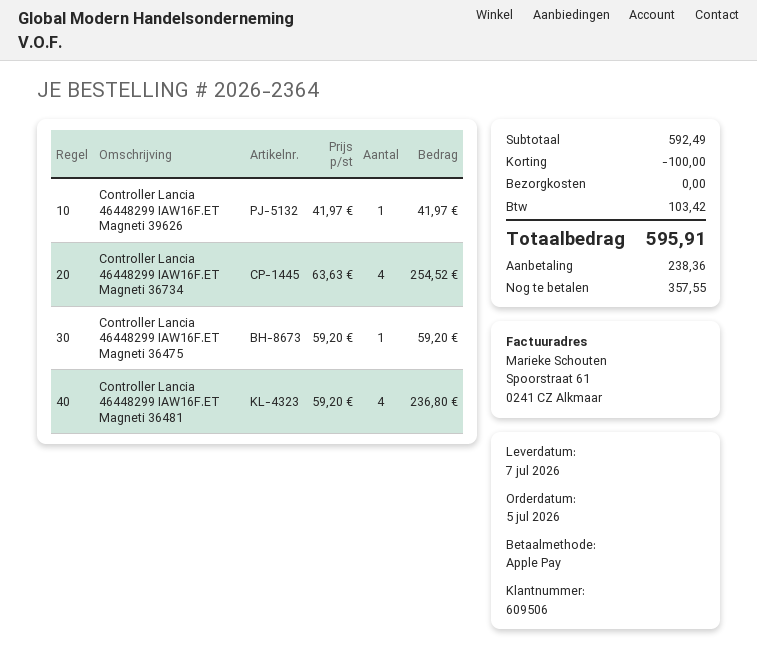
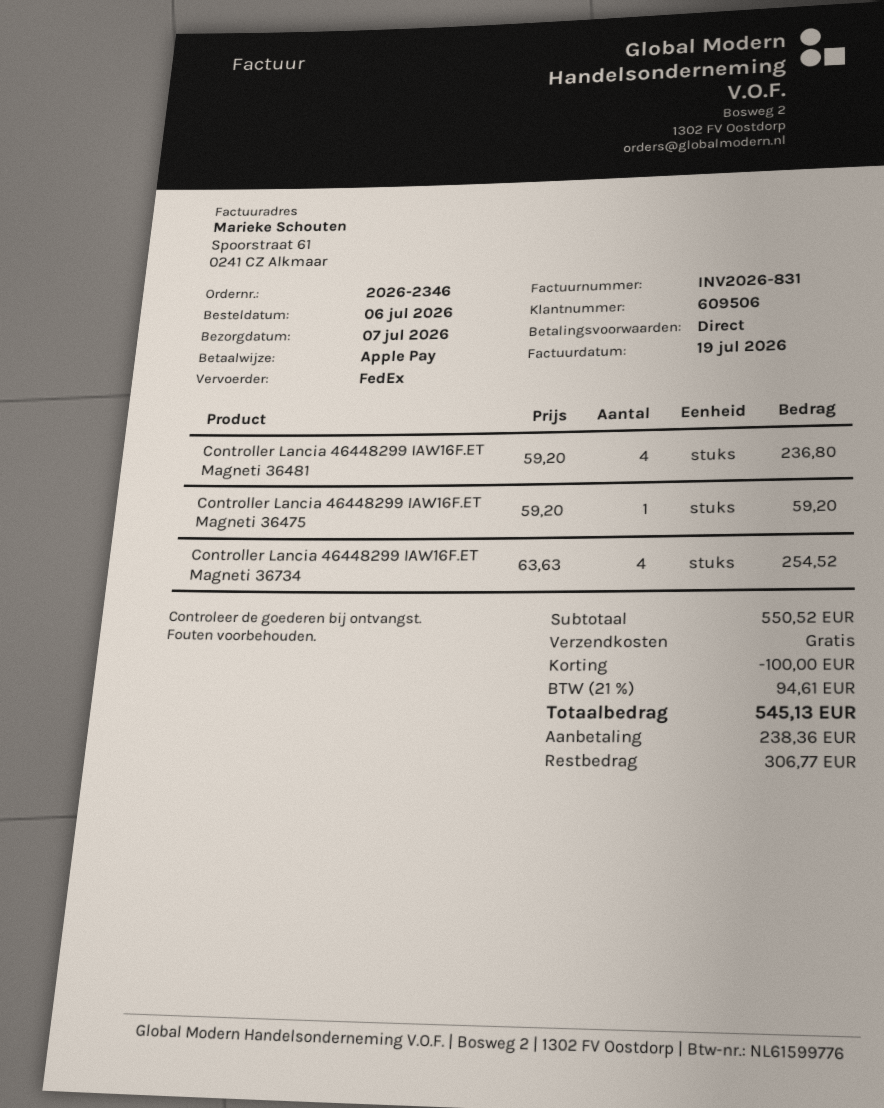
order number: 2026-2364 -> 2026-2346
order date: 2026-07-05 -> 2026-07-06
Controller Lancia 46448299 IAW16F.ET Magneti 39626: 1 x 41.97 = 41.97 -> none
subtotal: 592.49 -> 550.52
tax: 103.42 -> 94.61
total: 595.91 -> 545.13
balance: 357.55 -> 306.77

